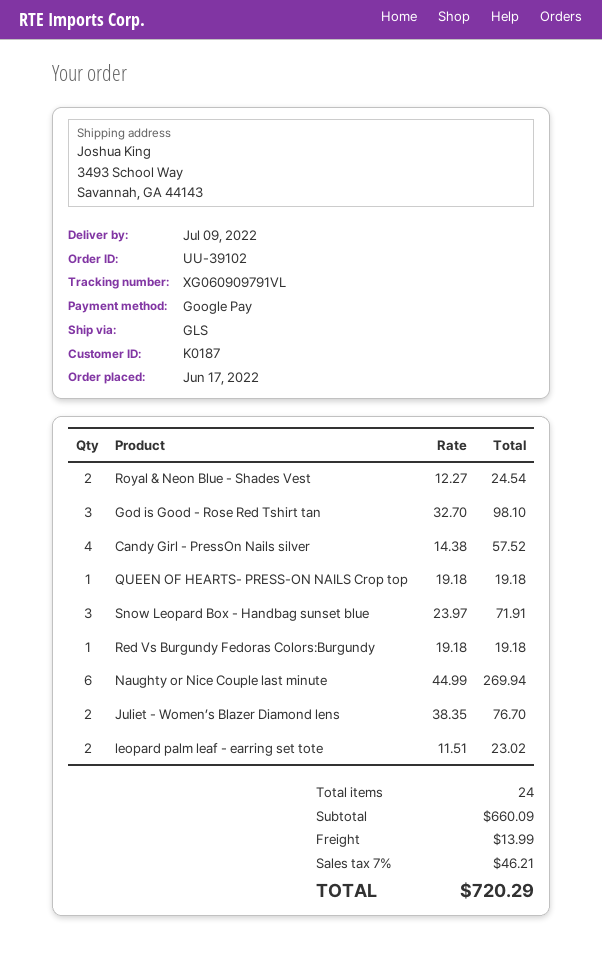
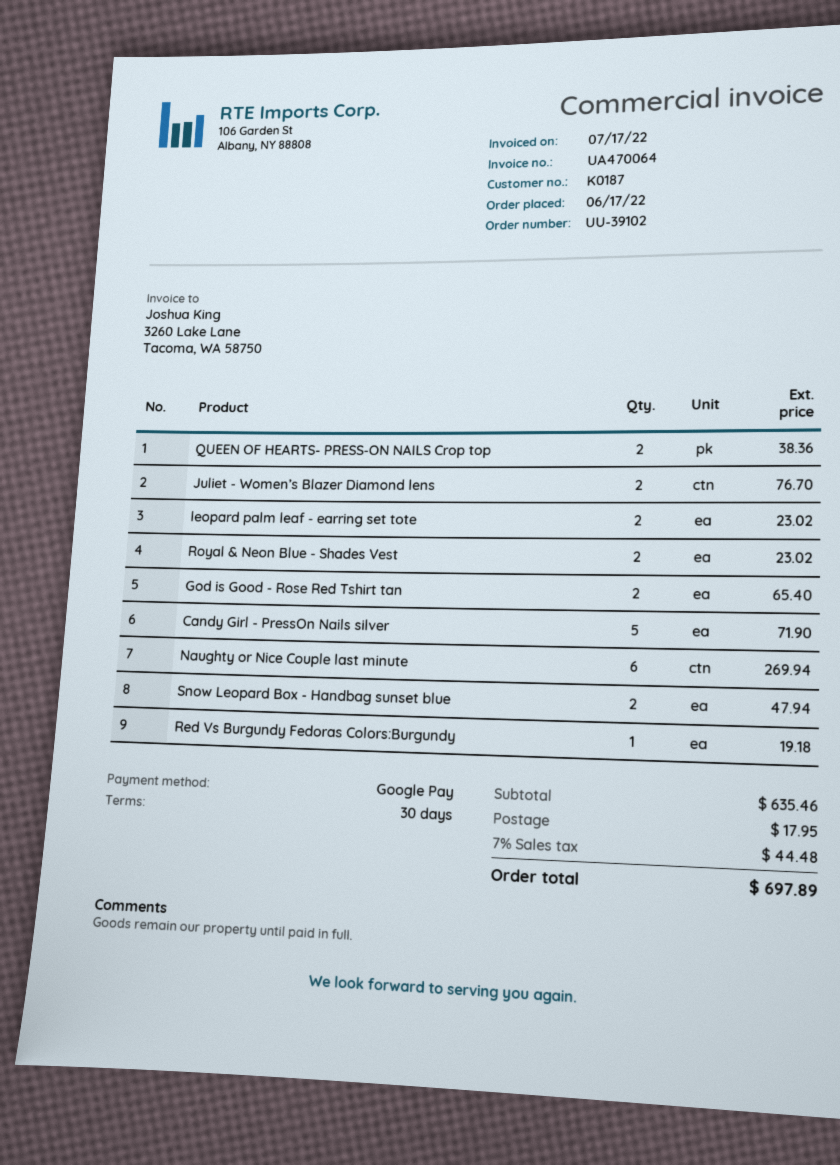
Royal & Neon Blue - Shades Vest: 2 for 24.54 -> 2 for 23.02
God is Good - Rose Red Tshirt tan: 3 for 98.10 -> 2 for 65.40
Candy Girl - PressOn Nails silver: 4 for 57.52 -> 5 for 71.90
QUEEN OF HEARTS- PRESS-ON NAILS Crop top: 1 for 19.18 -> 2 for 38.36
Snow Leopard Box - Handbag sunset blue: 3 for 71.91 -> 2 for 47.94
subtotal: 660.09 -> 635.46
shipping: 13.99 -> 17.95
tax: 7% = 46.21 -> 7% = 44.48
total: 720.29 -> 697.89

